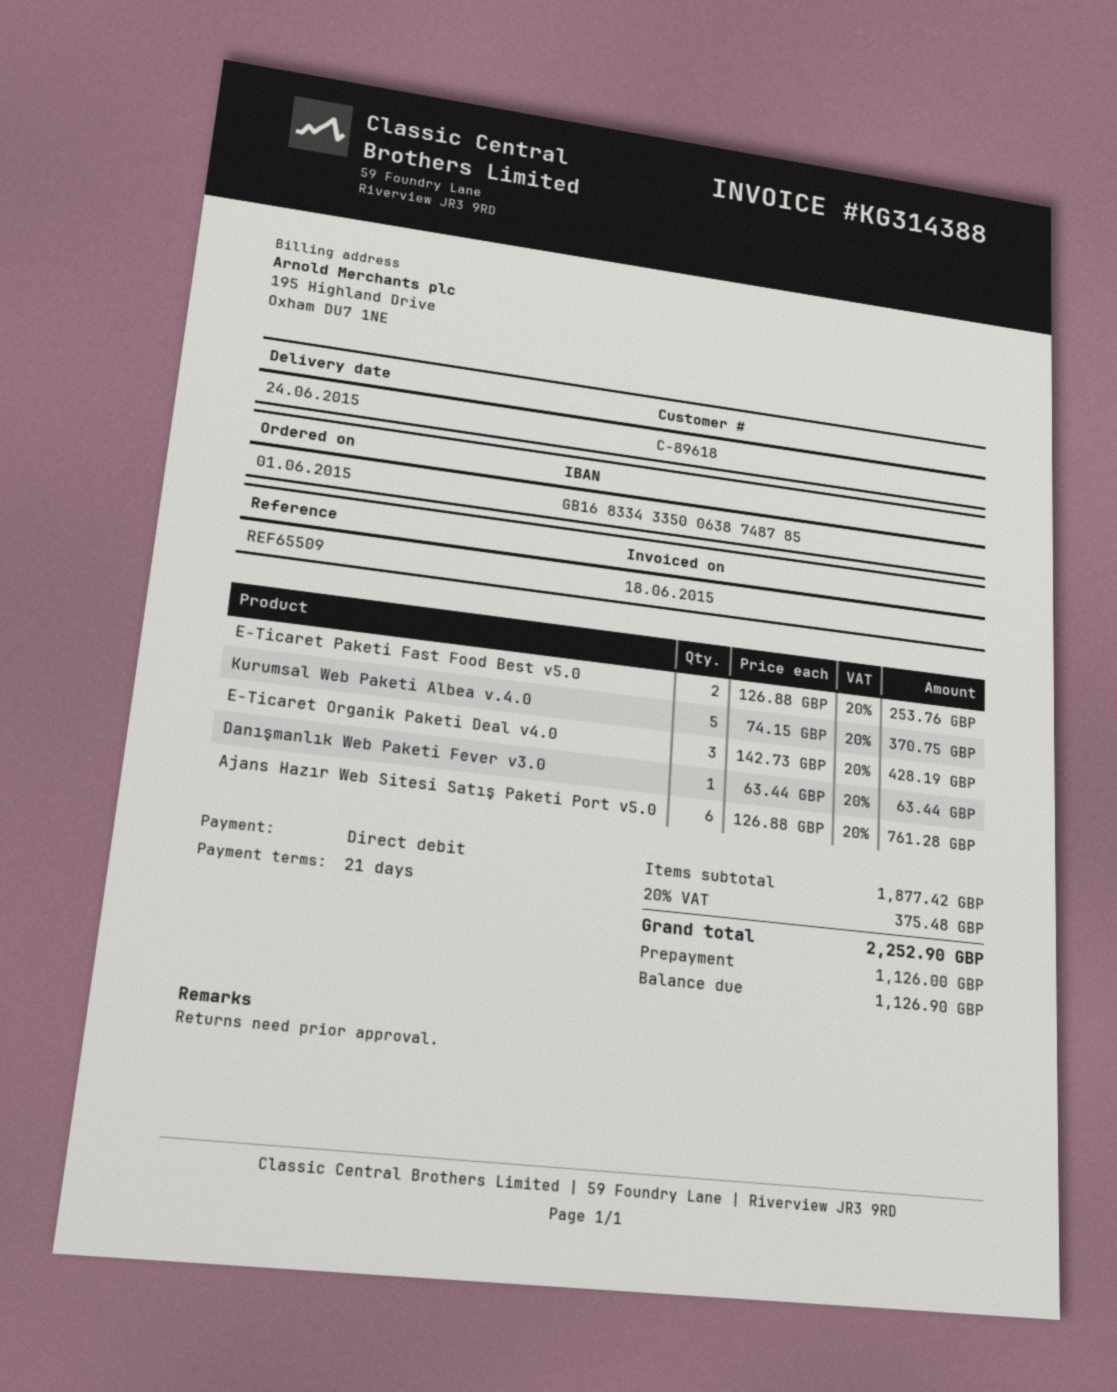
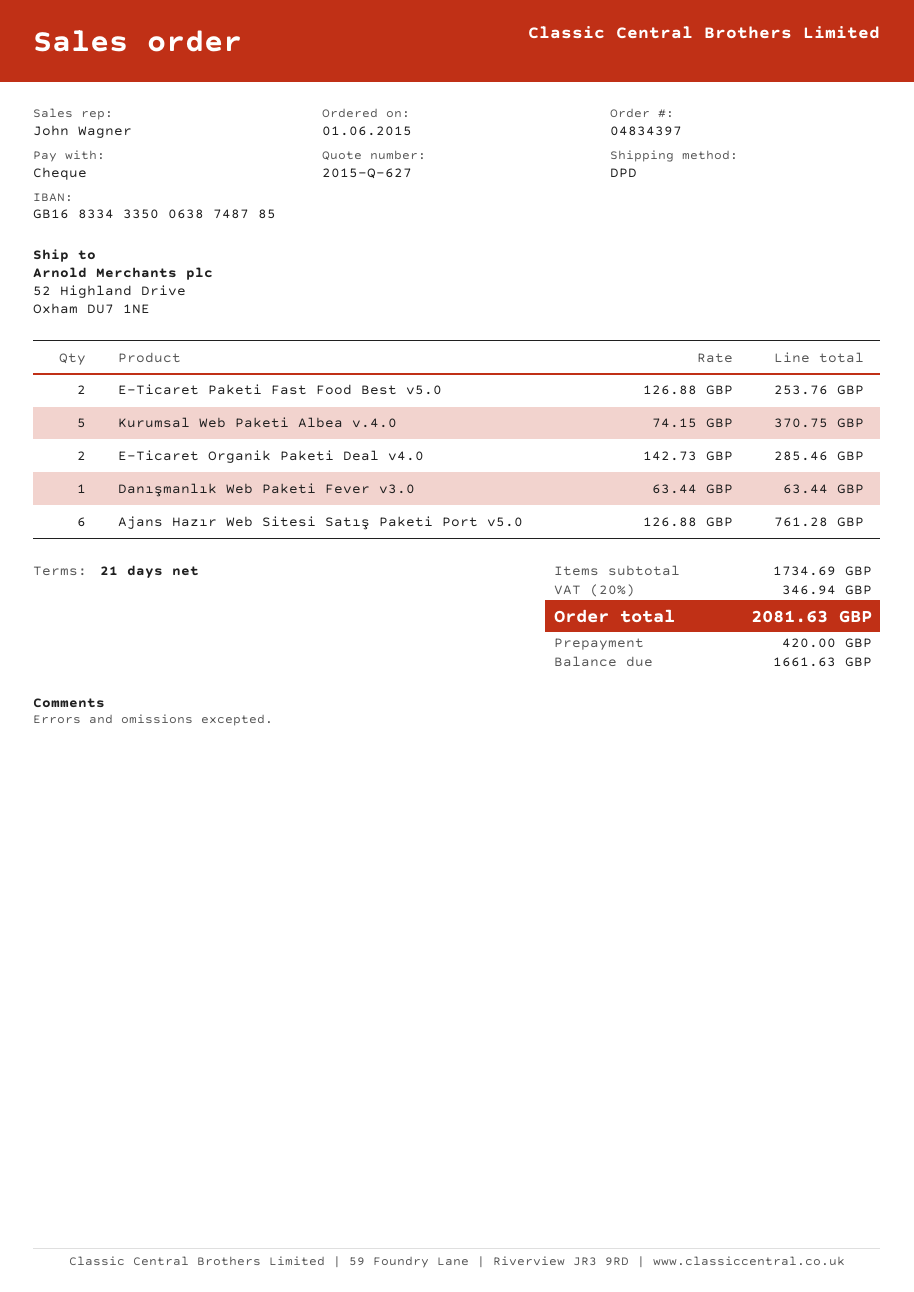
payment method: direct debit -> cheque
E-Ticaret Organik Paketi Deal v4.0: 3 x 142.73 = 428.19 -> 2 x 142.73 = 285.46
subtotal: 1877.42 -> 1734.69
tax: 20% = 375.48 -> 20% = 346.94
total: 2252.90 -> 2081.63
deposit: 1126.00 -> 420.00
balance: 1126.90 -> 1661.63

